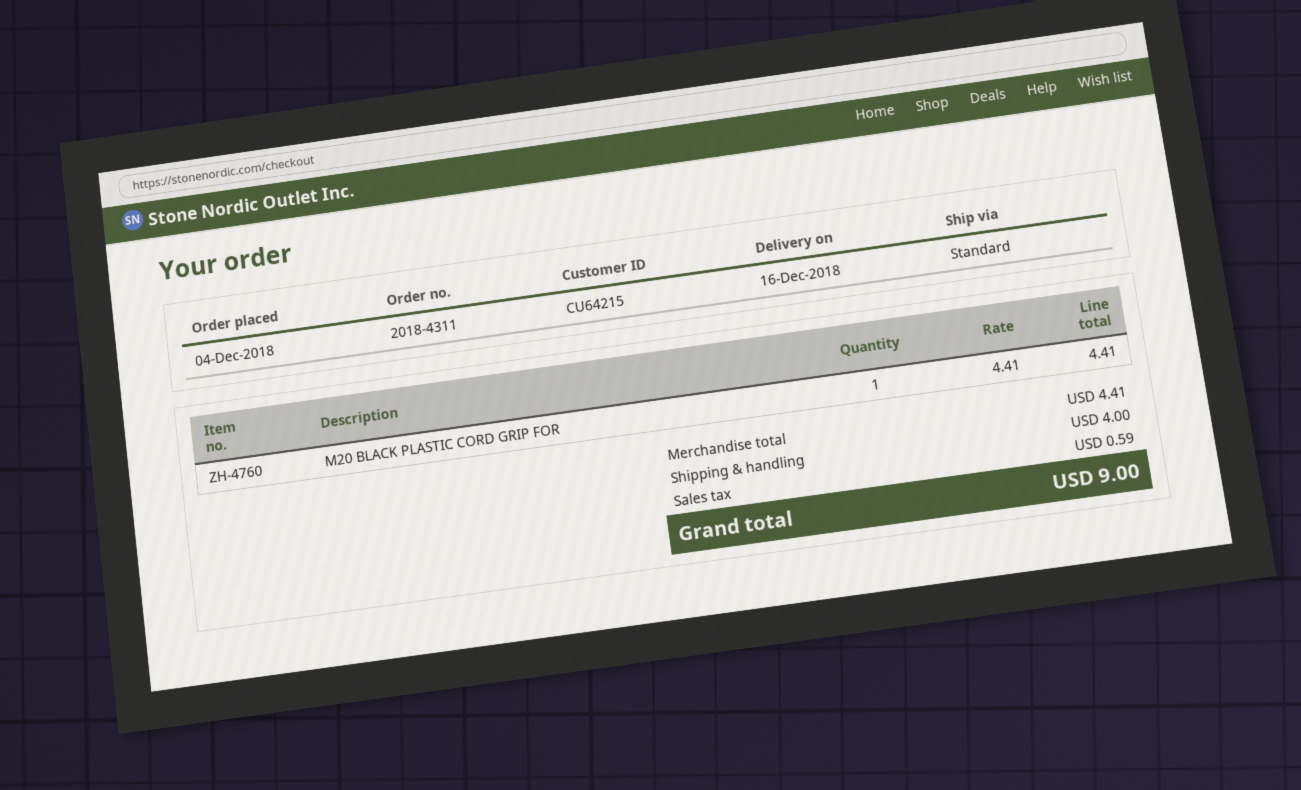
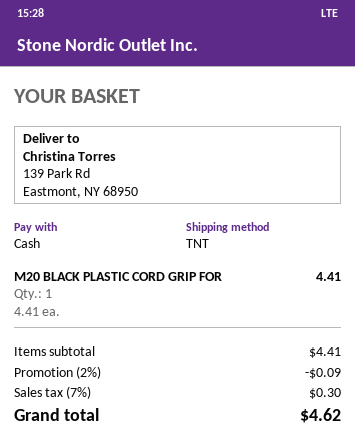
shipping method: standard -> TNT
discount: none -> 2% = 0.09
shipping: 4.00 -> none
tax: 0.59 -> 0.30
total: 9.00 -> 4.62

